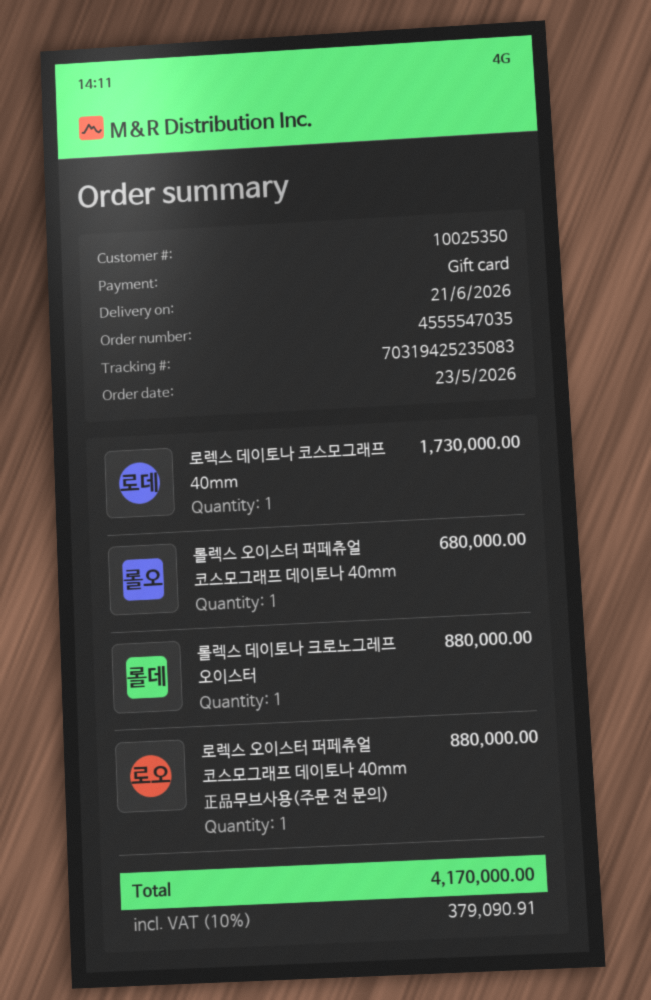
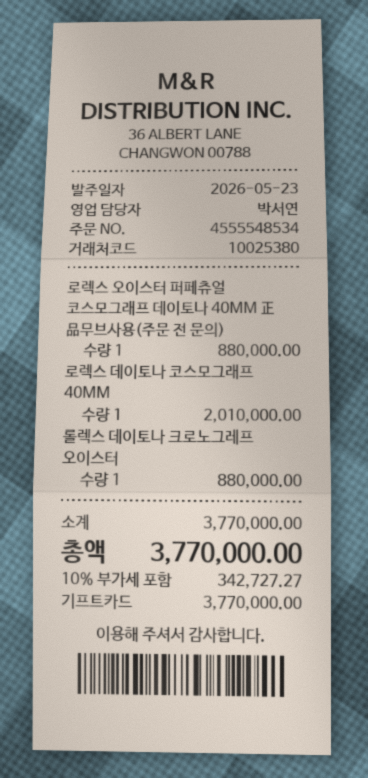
order number: 4555547035 -> 4555548534
customer number: 10025350 -> 10025380
로렉스 데이토나 코스모그래프 40mm: 1 for 1730000.00 -> 1 for 2010000.00
롤렉스 오이스터 퍼페츄얼 코스모그래프 데이토나 40mm: 1 for 680000.00 -> none
tax: 10% = 379090.91 -> 10% = 342727.27
total: 4170000.00 -> 3770000.00

